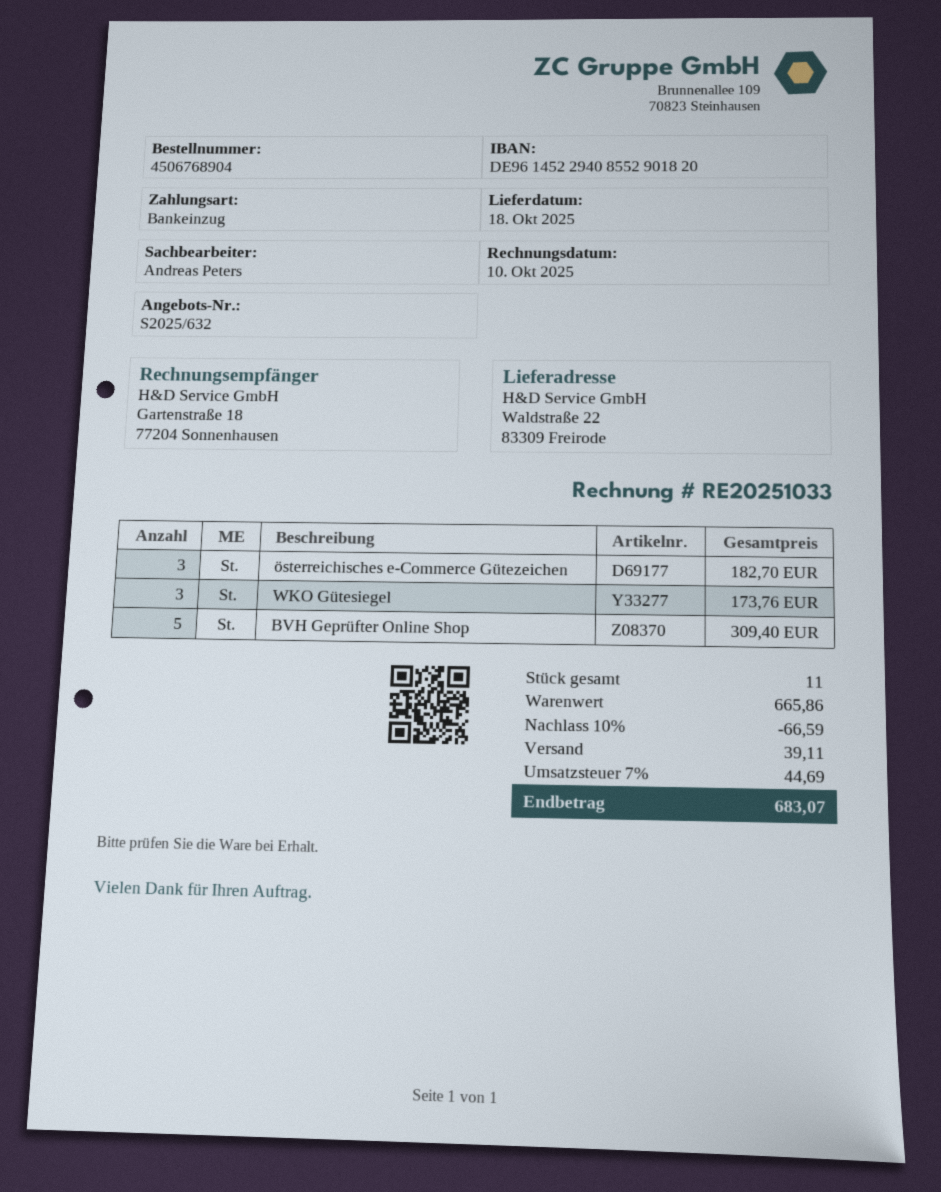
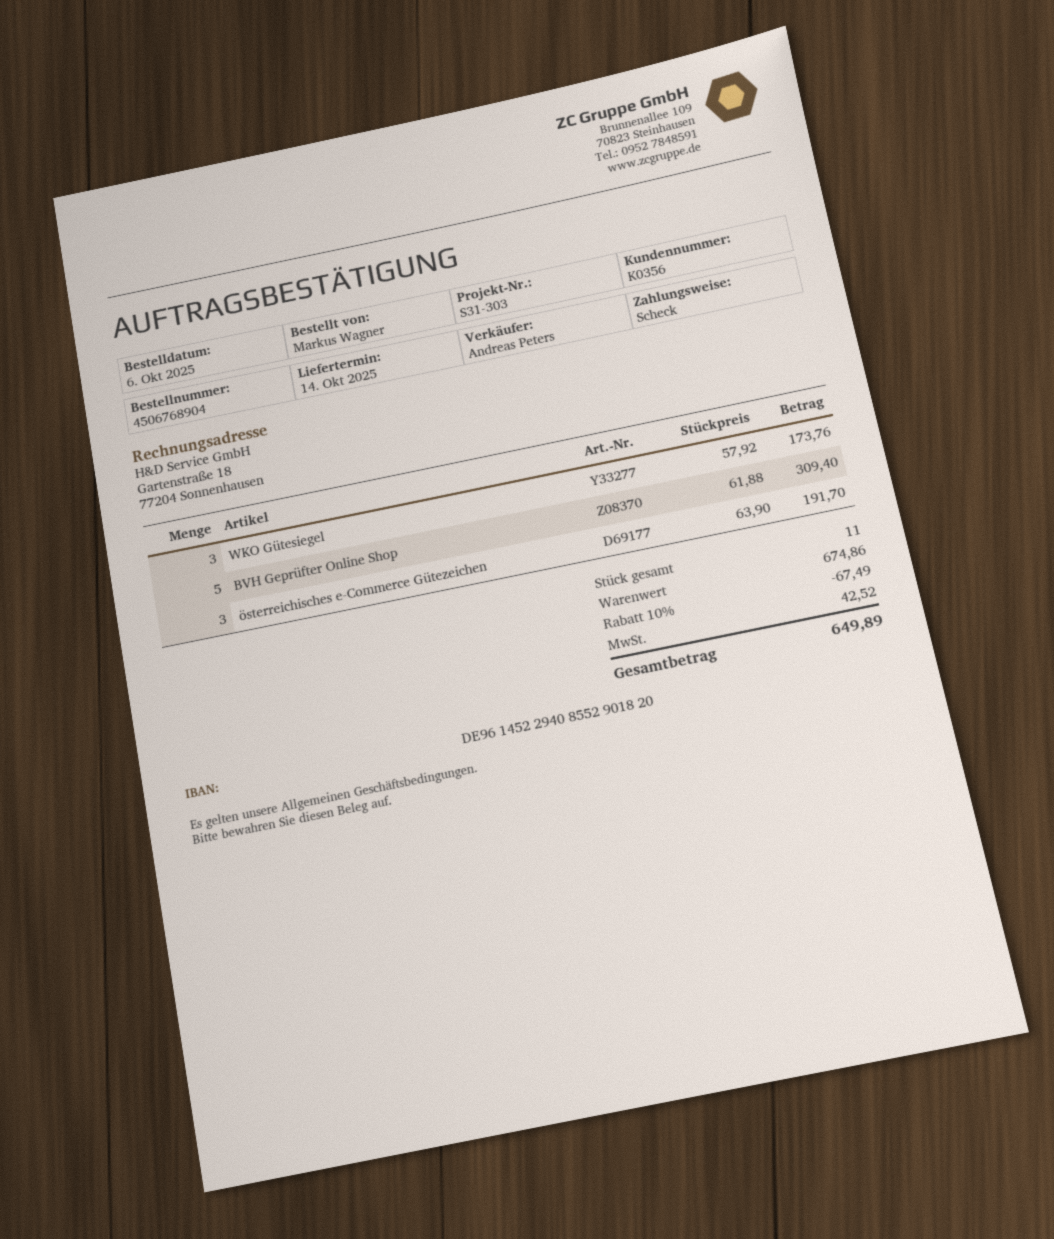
delivery date: 2025-10-18 -> 2025-10-14
payment method: direct debit -> cheque
österreichisches e-Commerce Gütezeichen: 3 for 182.70 -> 3 for 191.70
subtotal: 665.86 -> 674.86
discount: 10% = 66.59 -> 10% = 67.49
shipping: 39.11 -> none
tax: 44.69 -> 42.52
total: 683.07 -> 649.89

